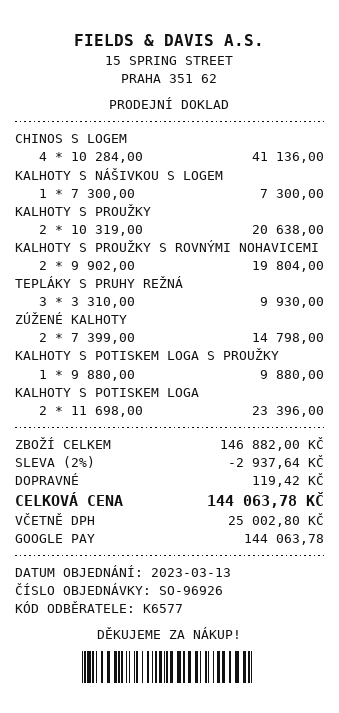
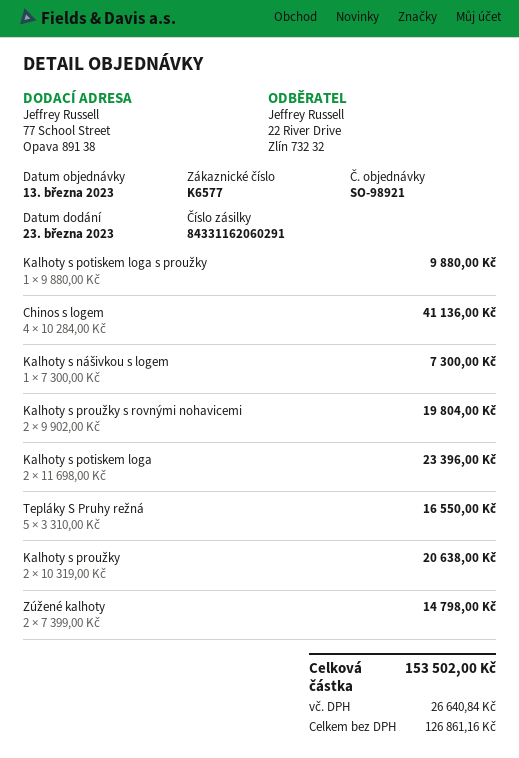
order number: SO-96926 -> SO-98921
TEPLÁKY S PRUHY REŽNÁ: 3 x 3310.00 = 9930.00 -> 5 x 3310.00 = 16550.00
discount: 2% = 2937.64 -> none
shipping: 119.42 -> none
tax: 25002.80 -> 26640.84
total: 144063.78 -> 153502.00

